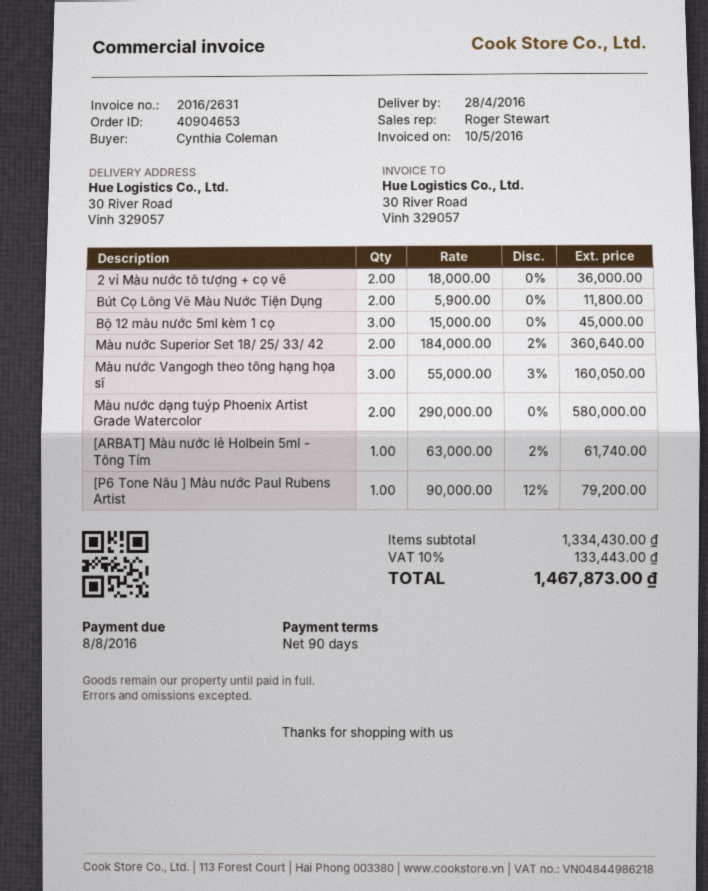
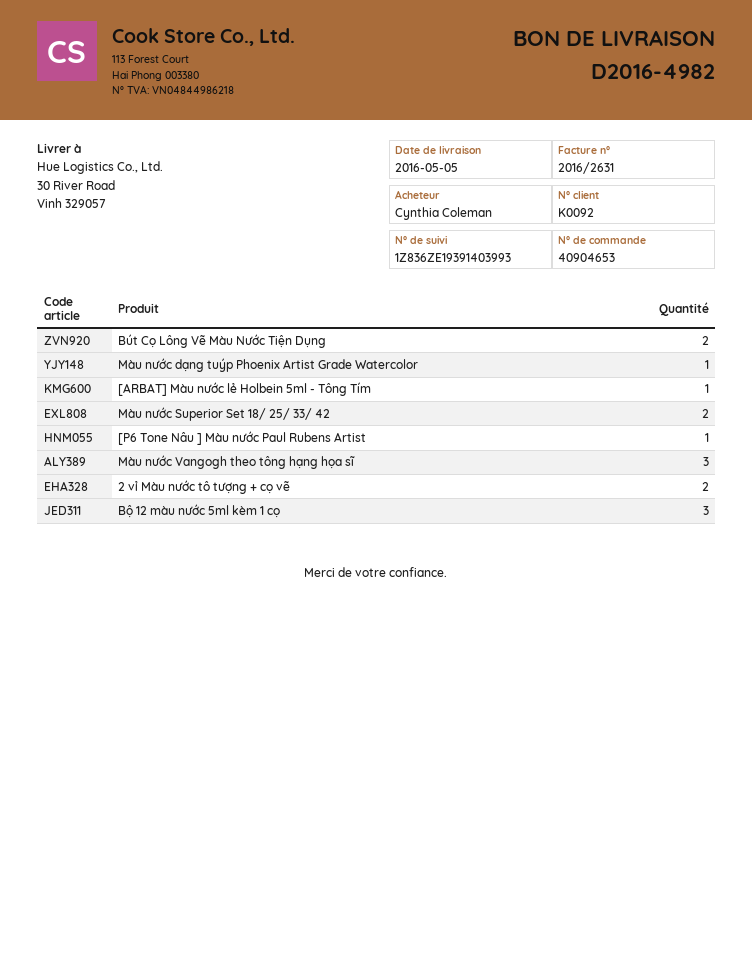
delivery date: 2016-04-28 -> 2016-05-05
Màu nước dạng tuýp Phoenix Artist Grade Watercolor: 2 -> 1

